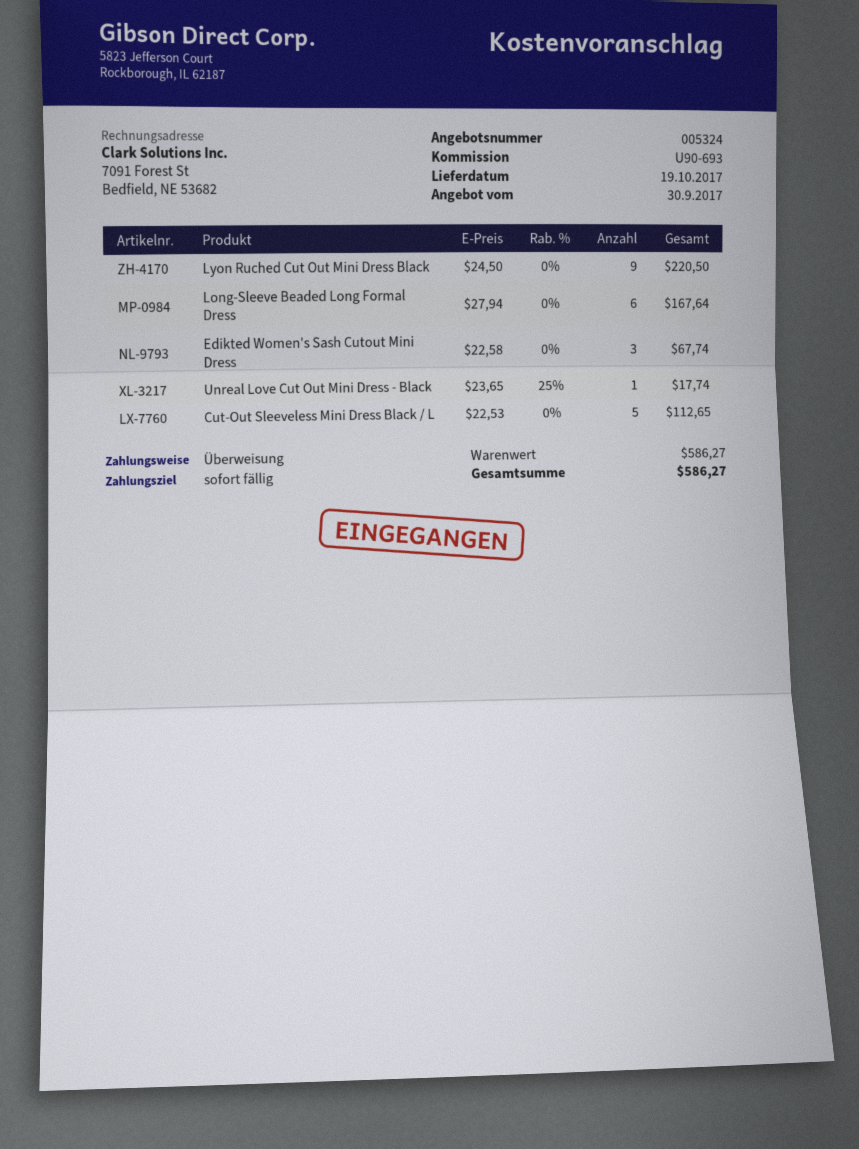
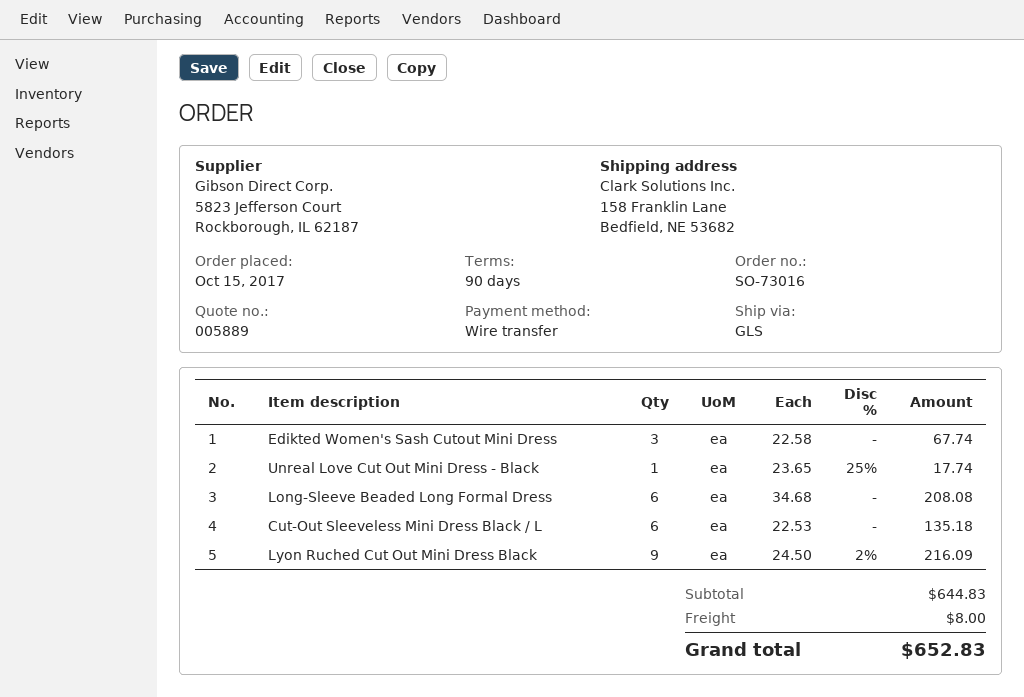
quote number: 005324 -> 005889
payment terms: on receipt -> 90 days
Lyon Ruched Cut Out Mini Dress Black: 9 x 24.50 = 220.50 -> 9 x 24.50 - 2% = 216.09
Long-Sleeve Beaded Long Formal Dress: 6 x 27.94 = 167.64 -> 6 x 34.68 = 208.08
Cut-Out Sleeveless Mini Dress Black / L: 5 x 22.53 = 112.65 -> 6 x 22.53 = 135.18
subtotal: 586.27 -> 644.83
shipping: none -> 8.00
total: 586.27 -> 652.83

